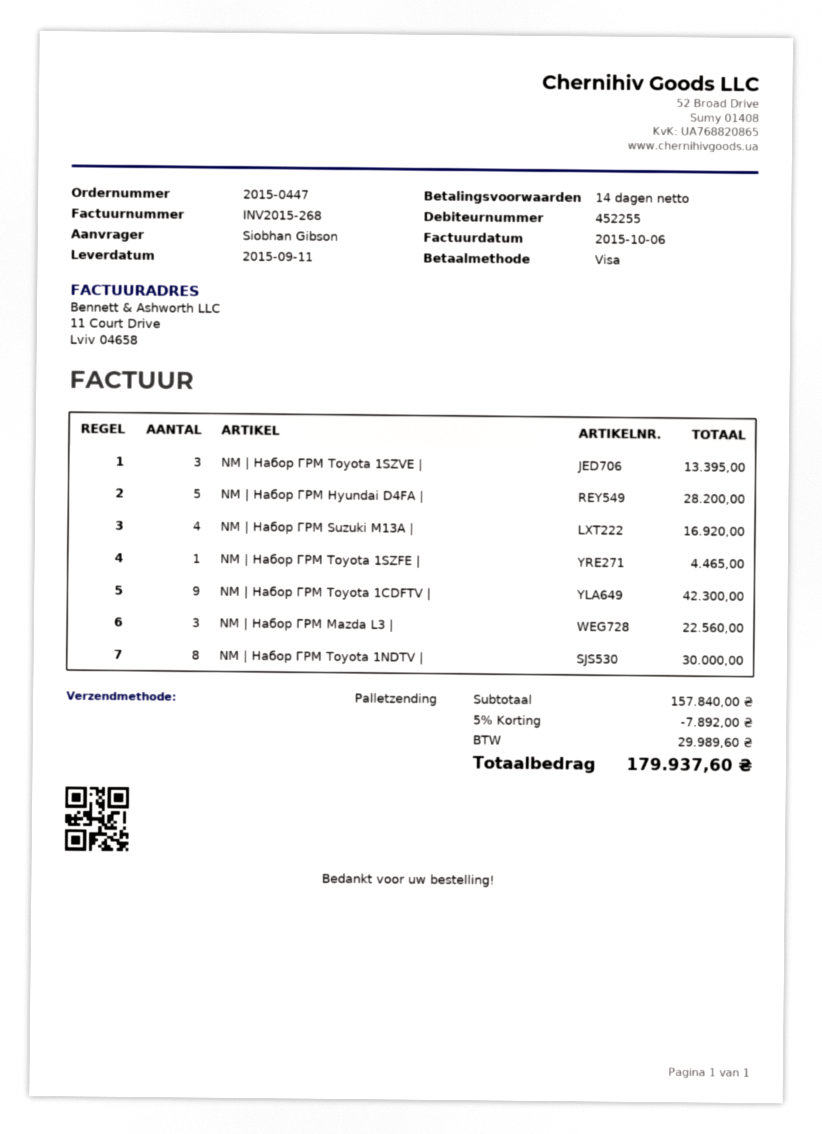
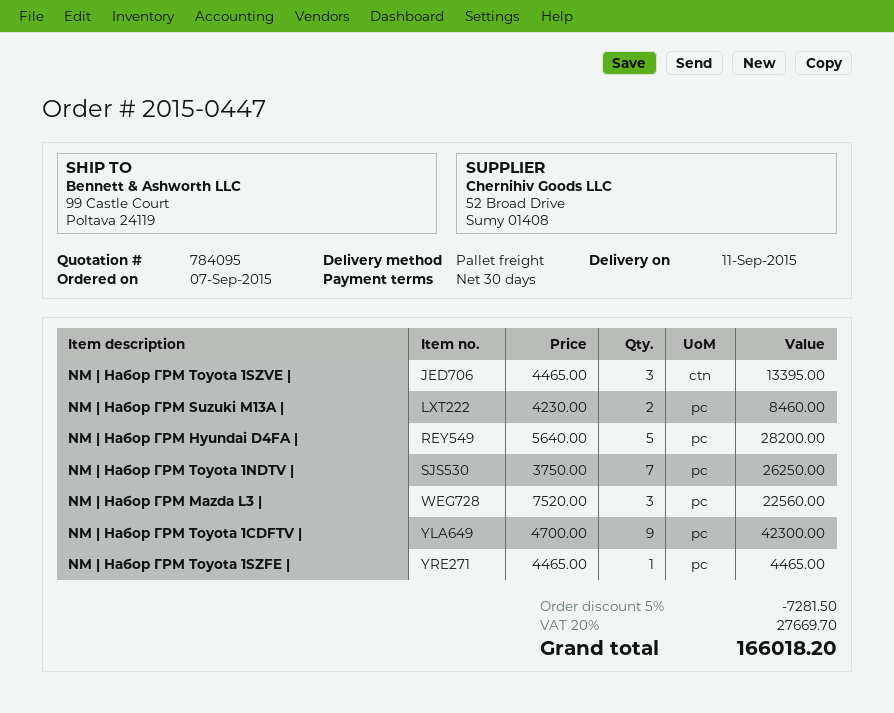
payment terms: 14 days -> 30 days
NM | Набор ГРМ Suzuki M13A |: 4 for 16920.00 -> 2 for 8460.00
NM | Набор ГРМ Toyota 1NDTV |: 8 for 30000.00 -> 7 for 26250.00
discount: 5% = 7892.00 -> 5% = 7281.50
tax: 29989.60 -> 27669.70
total: 179937.60 -> 166018.20

